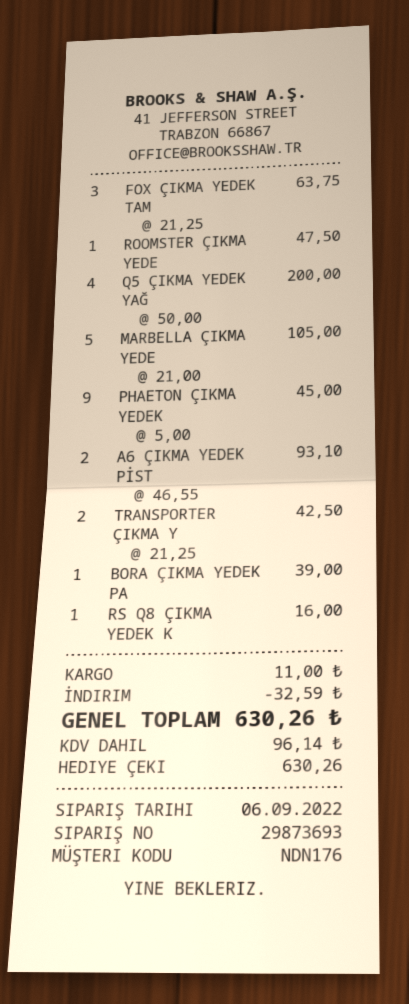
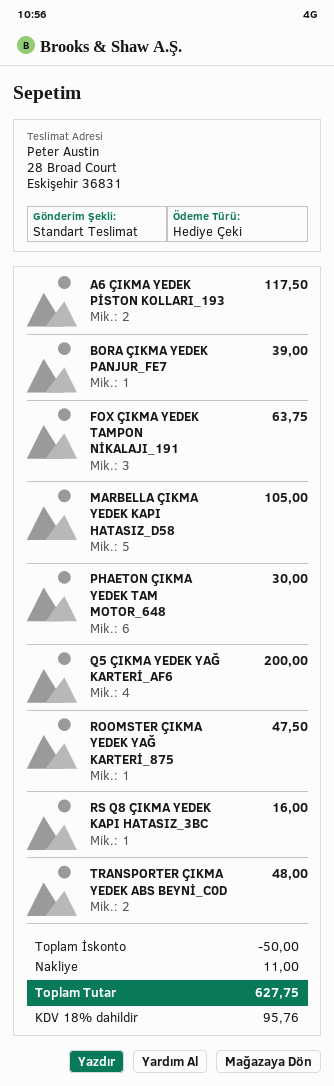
PHAETON ÇIKMA YEDEK: 9 for 45.00 -> 6 for 30.00
A6 ÇIKMA YEDEK PİST: 2 for 93.10 -> 2 for 117.50
TRANSPORTER ÇIKMA Y: 2 for 42.50 -> 2 for 48.00
discount: 32.59 -> 50.00
tax: 96.14 -> 95.76
total: 630.26 -> 627.75

